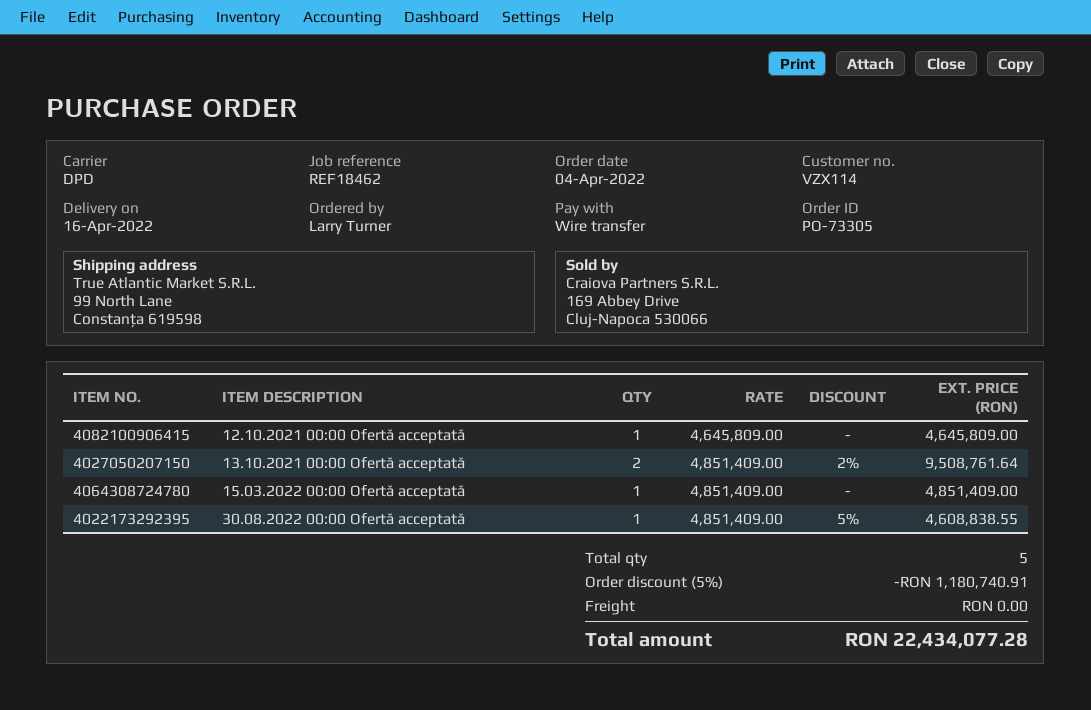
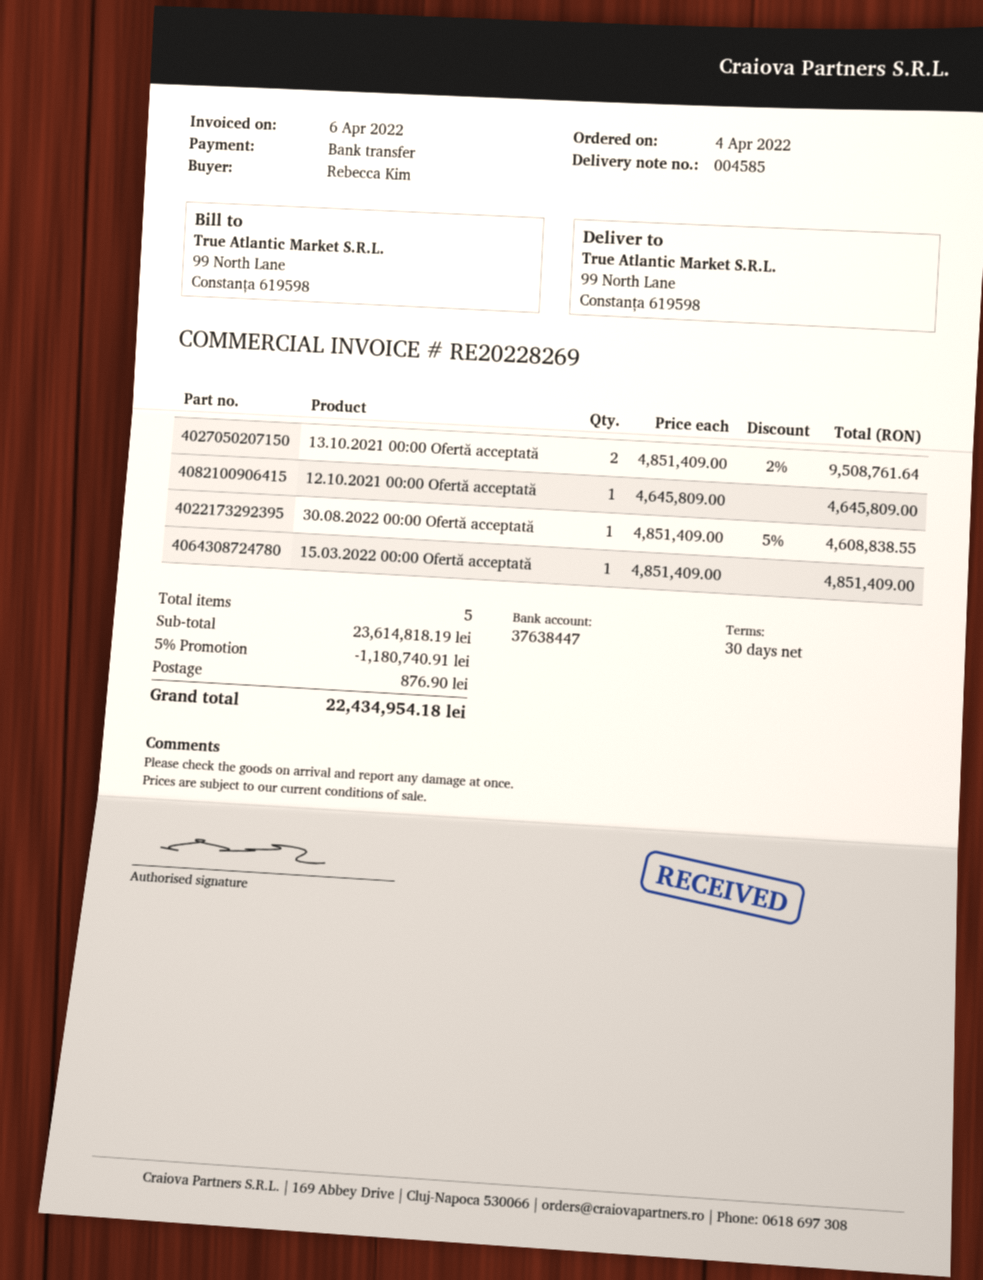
ordered by: Larry Turner -> Rebecca Kim
shipping: 0.00 -> 876.90
total: 22434077.28 -> 22434954.18

